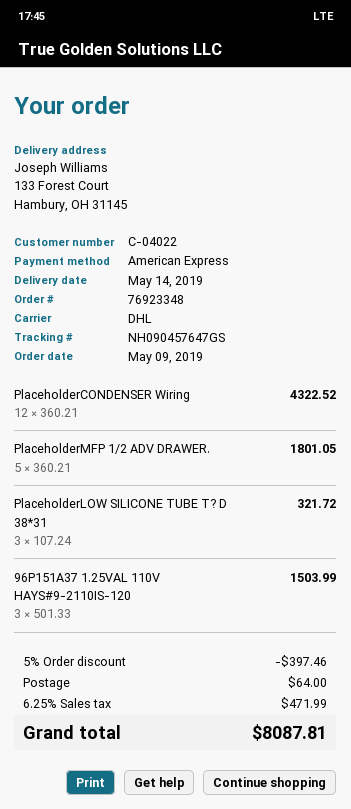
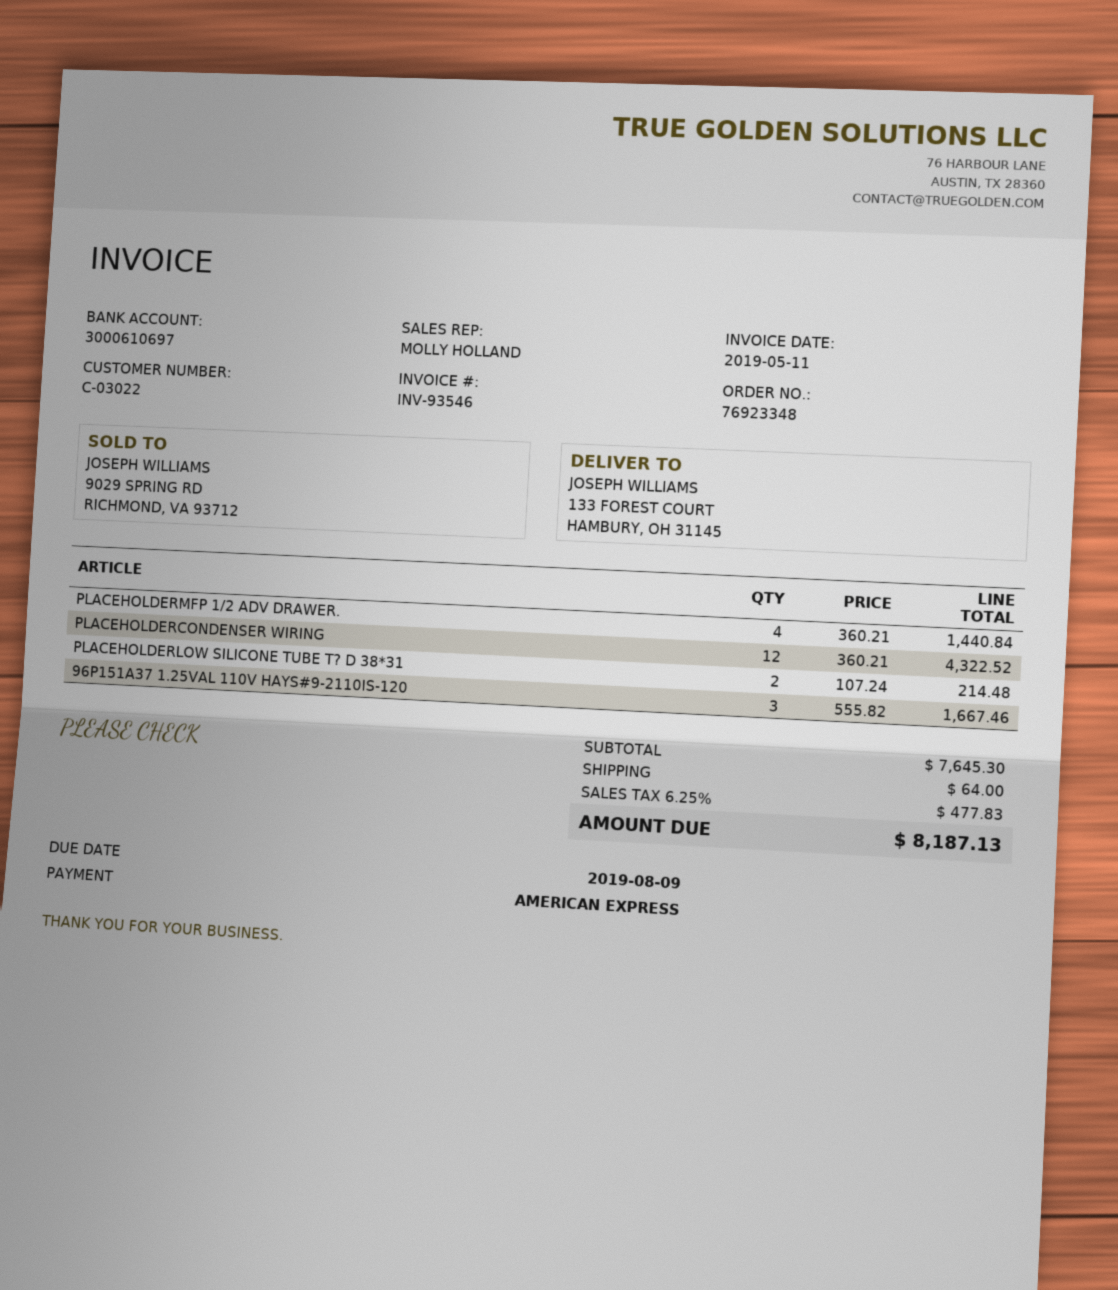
customer number: C-04022 -> C-03022
PlaceholderMFP 1/2 ADV DRAWER.: 5 x 360.21 = 1801.05 -> 4 x 360.21 = 1440.84
PlaceholderLOW SILICONE TUBE T? D 38*31: 3 x 107.24 = 321.72 -> 2 x 107.24 = 214.48
96P151A37 1.25VAL 110V HAYS#9-2110IS-120: 3 x 501.33 = 1503.99 -> 3 x 555.82 = 1667.46
discount: 5% = 397.46 -> none
tax: 6.25% = 471.99 -> 6.25% = 477.83
total: 8087.81 -> 8187.13

